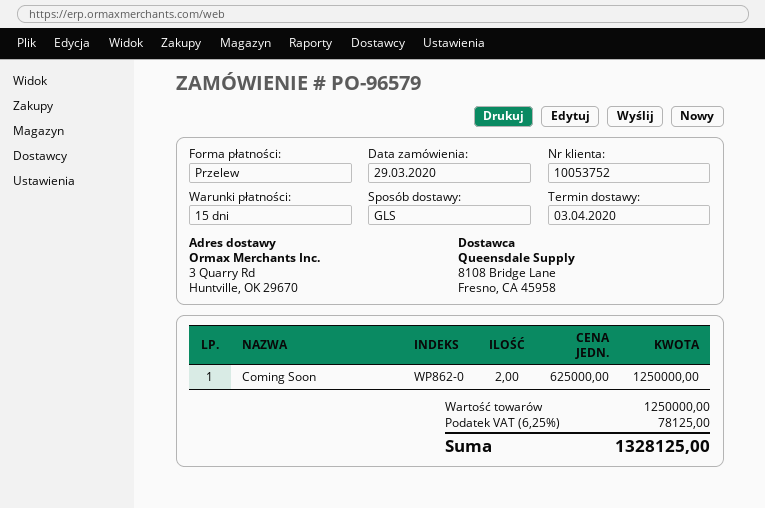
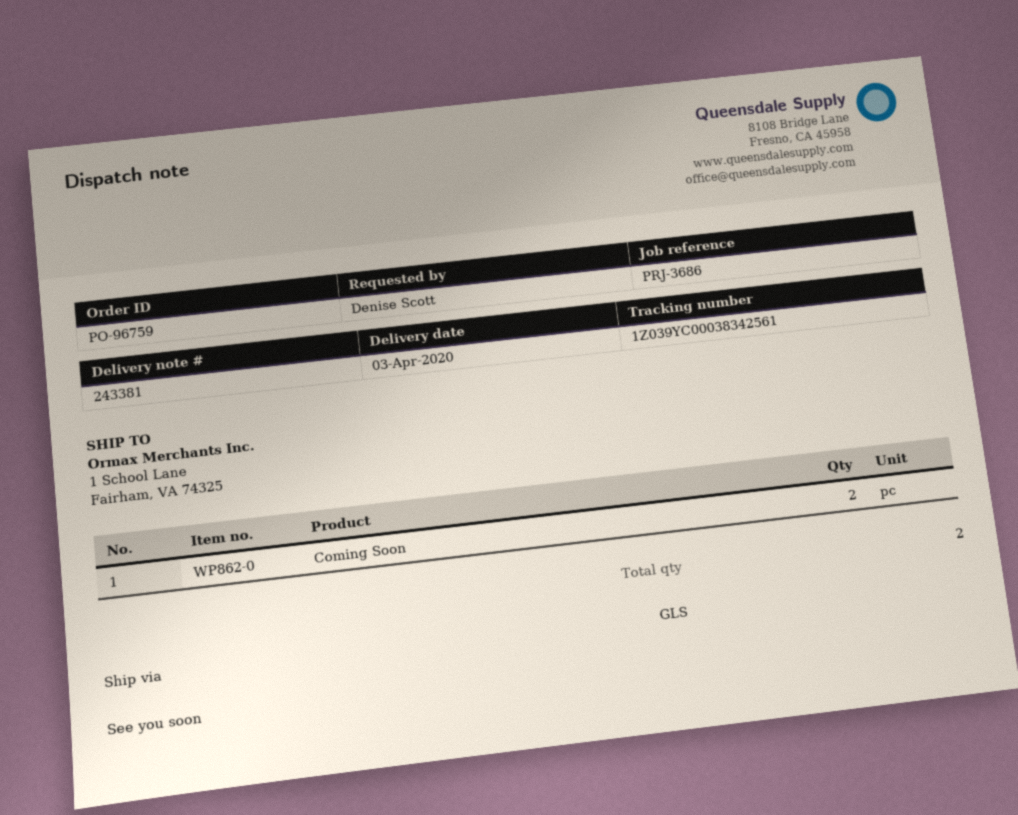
order number: PO-96579 -> PO-96759
ship to: 3 Quarry Rd, Huntville, OK 29670 -> 1 School Lane, Fairham, VA 74325

